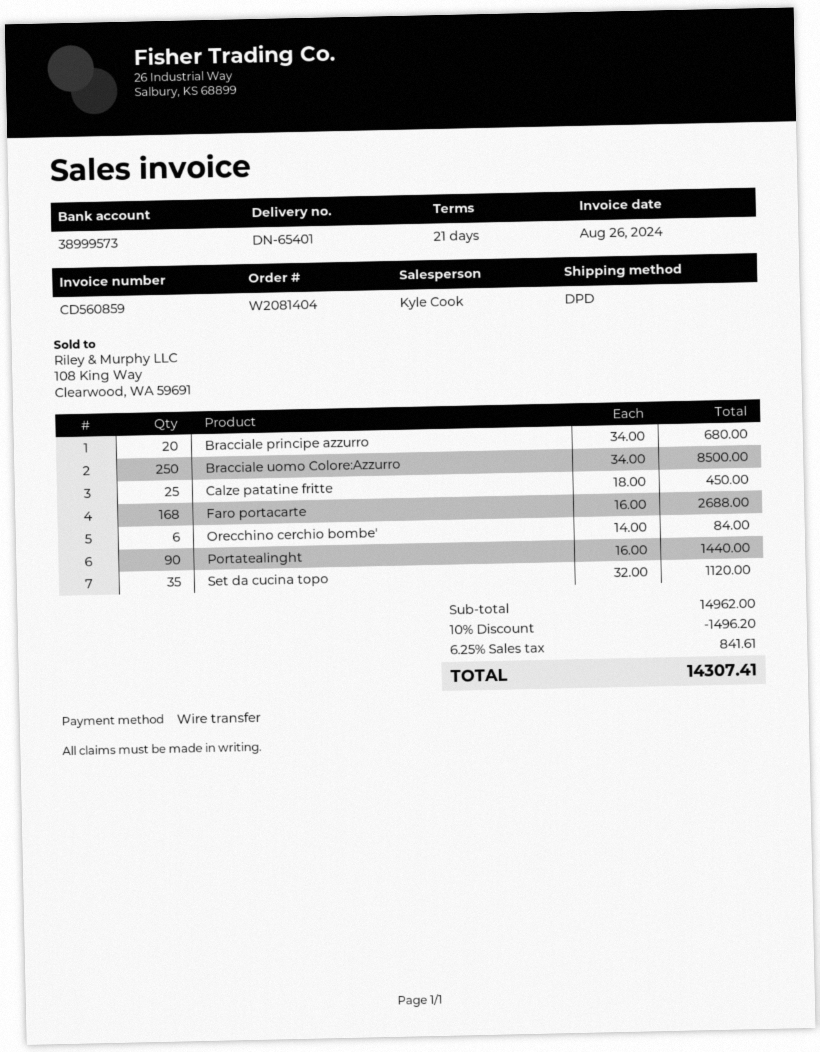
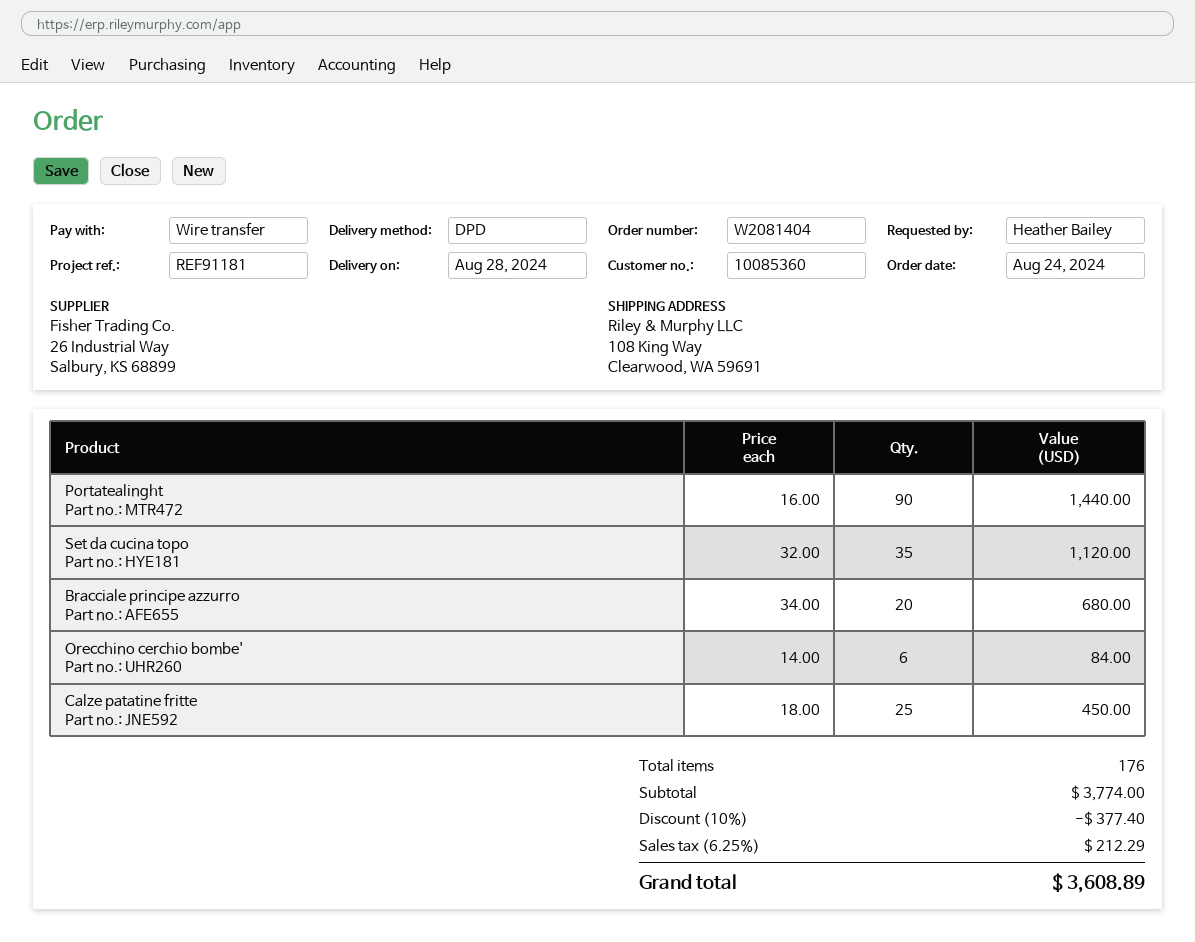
Bracciale uomo Colore:Azzurro: 250 x 34.00 = 8500.00 -> none
Faro portacarte: 168 x 16.00 = 2688.00 -> none
subtotal: 14962.00 -> 3774.00
discount: 10% = 1496.20 -> 10% = 377.40
tax: 6.25% = 841.61 -> 6.25% = 212.29
total: 14307.41 -> 3608.89

